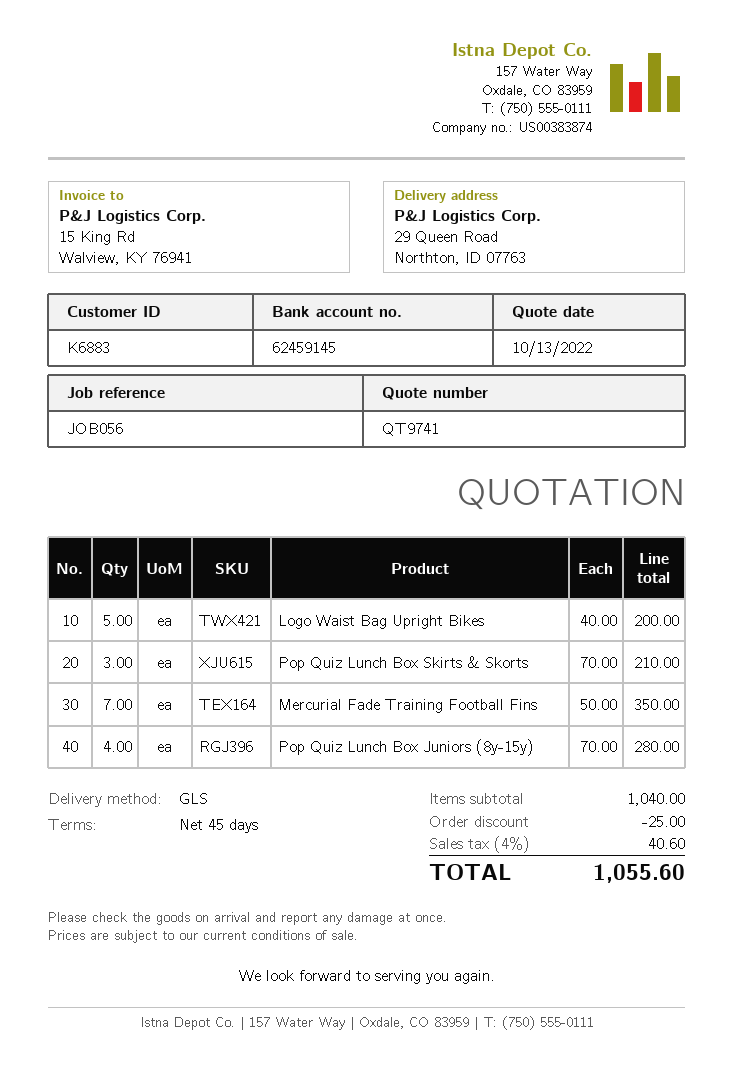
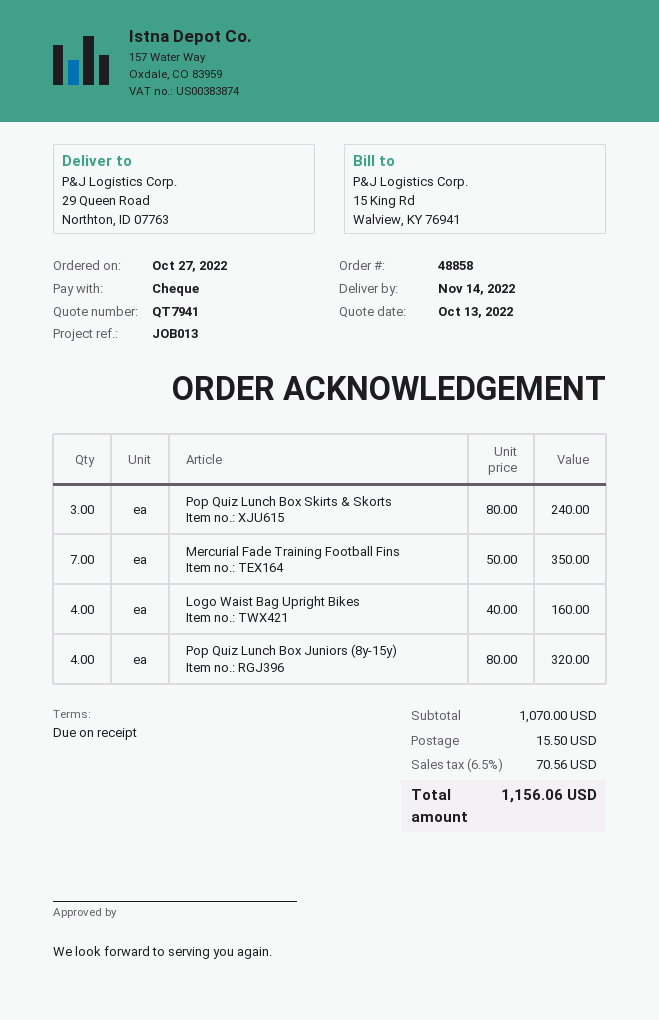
quote number: QT9741 -> QT7941
payment terms: 45 days -> on receipt
reference: JOB056 -> JOB013
Logo Waist Bag Upright Bikes: 5 x 40.00 = 200.00 -> 4 x 40.00 = 160.00
Pop Quiz Lunch Box Skirts & Skorts: 3 x 70.00 = 210.00 -> 3 x 80.00 = 240.00
Pop Quiz Lunch Box Juniors (8y-15y): 4 x 70.00 = 280.00 -> 4 x 80.00 = 320.00
subtotal: 1040.00 -> 1070.00
discount: 25.00 -> none
shipping: none -> 15.50
tax: 4% = 40.60 -> 6.5% = 70.56
total: 1055.60 -> 1156.06

